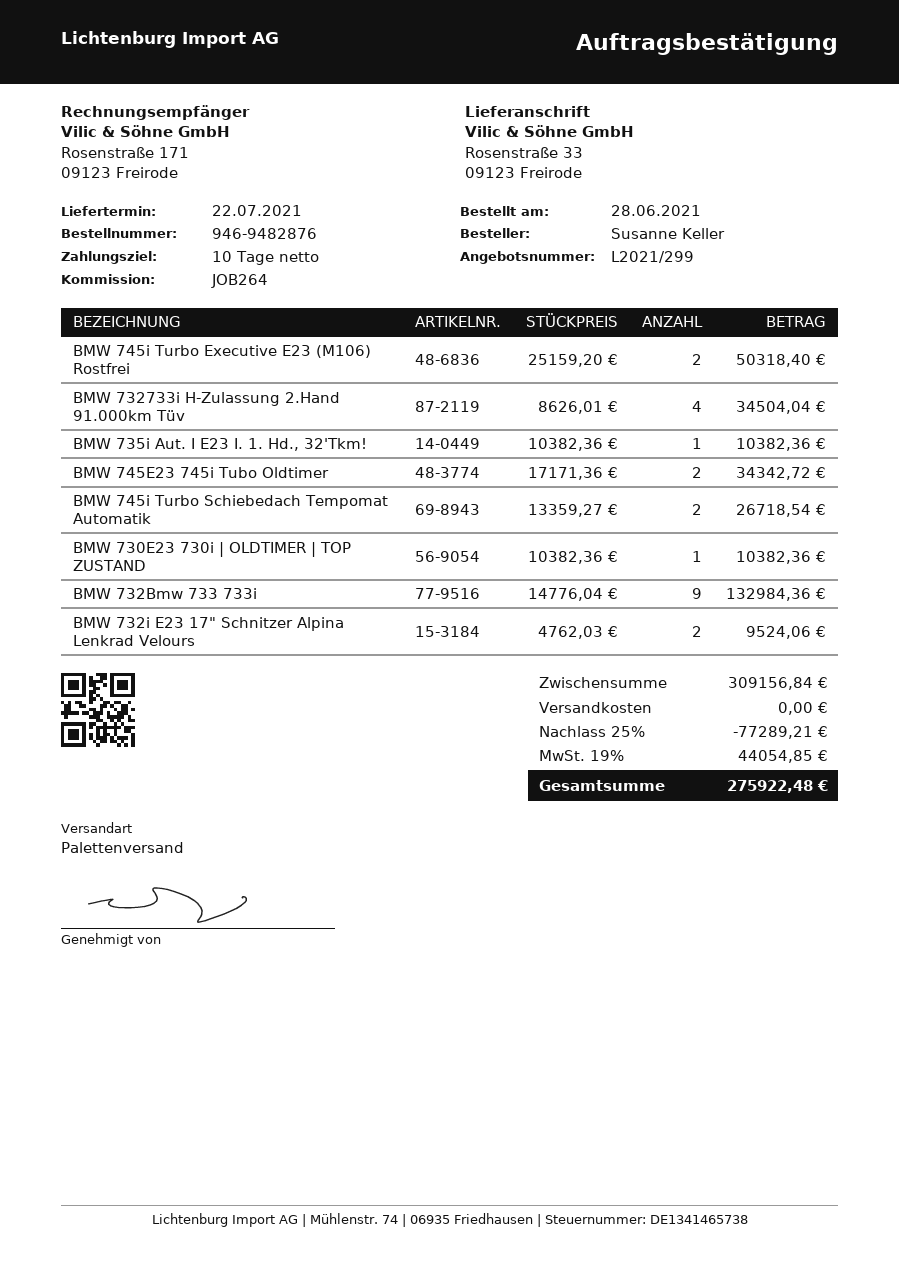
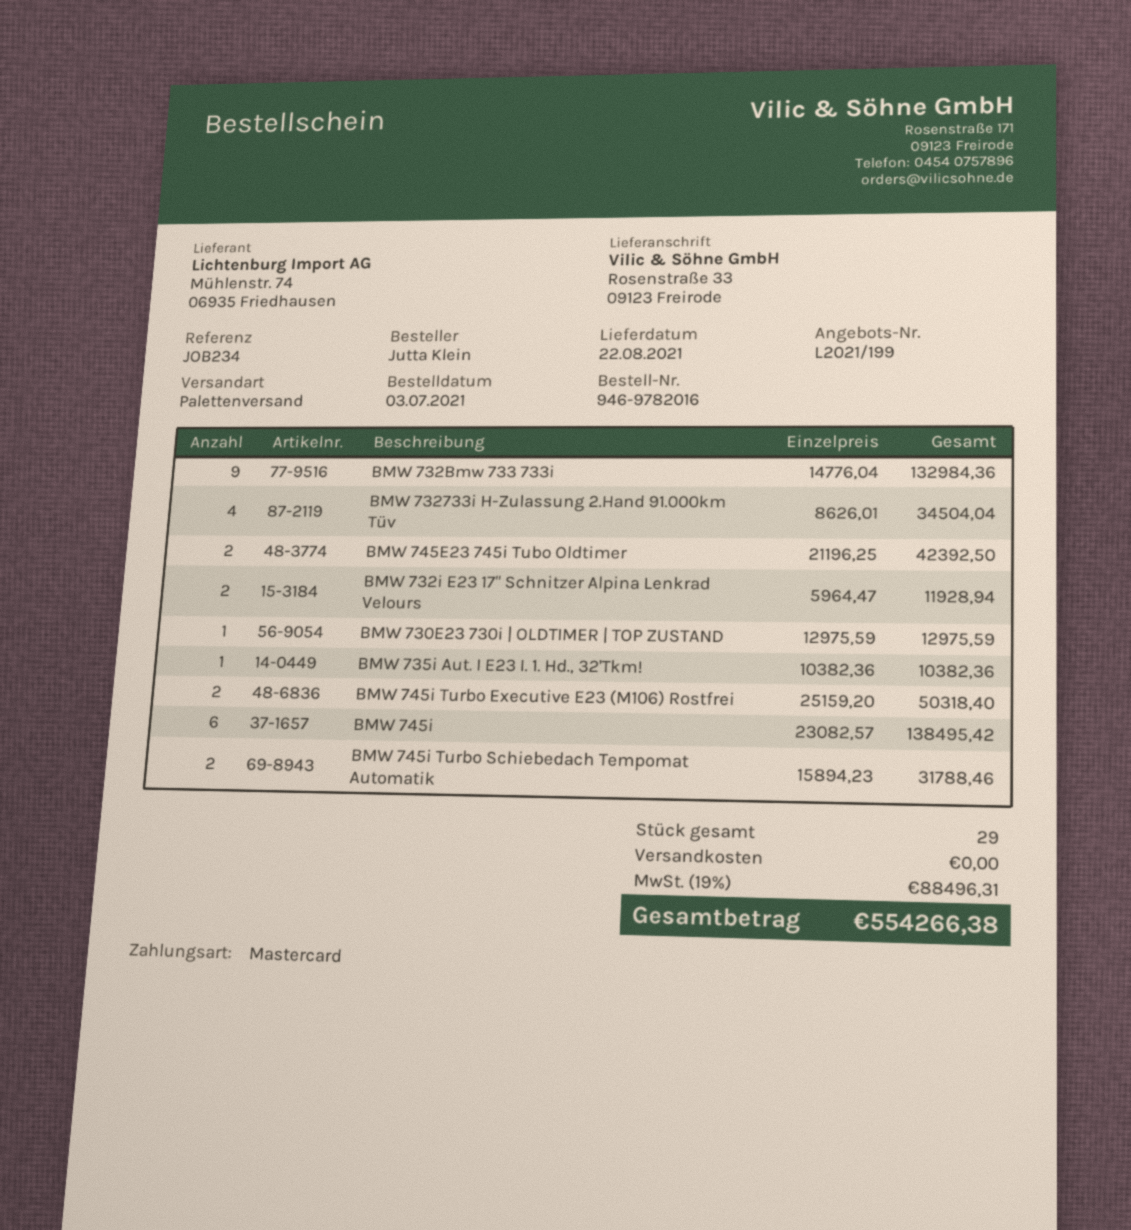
quote number: L2021/299 -> L2021/199
order number: 946-9482876 -> 946-9782016
order date: 2021-06-28 -> 2021-07-03
delivery date: 2021-07-22 -> 2021-08-22
reference: JOB264 -> JOB234
ordered by: Susanne Keller -> Jutta Klein
BMW 745E23 745i Tubo Oldtimer: 2 x 17171.36 = 34342.72 -> 2 x 21196.25 = 42392.50
BMW 745i Turbo Schiebedach Tempomat Automatik: 2 x 13359.27 = 26718.54 -> 2 x 15894.23 = 31788.46
BMW 730E23 730i | OLDTIMER | TOP ZUSTAND: 1 x 10382.36 = 10382.36 -> 1 x 12975.59 = 12975.59
BMW 732i E23 17" Schnitzer Alpina Lenkrad Velours: 2 x 4762.03 = 9524.06 -> 2 x 5964.47 = 11928.94
BMW 745i: none -> 6 x 23082.57 = 138495.42
discount: 25% = 77289.21 -> none
tax: 19% = 44054.85 -> 19% = 88496.31
total: 275922.48 -> 554266.38

